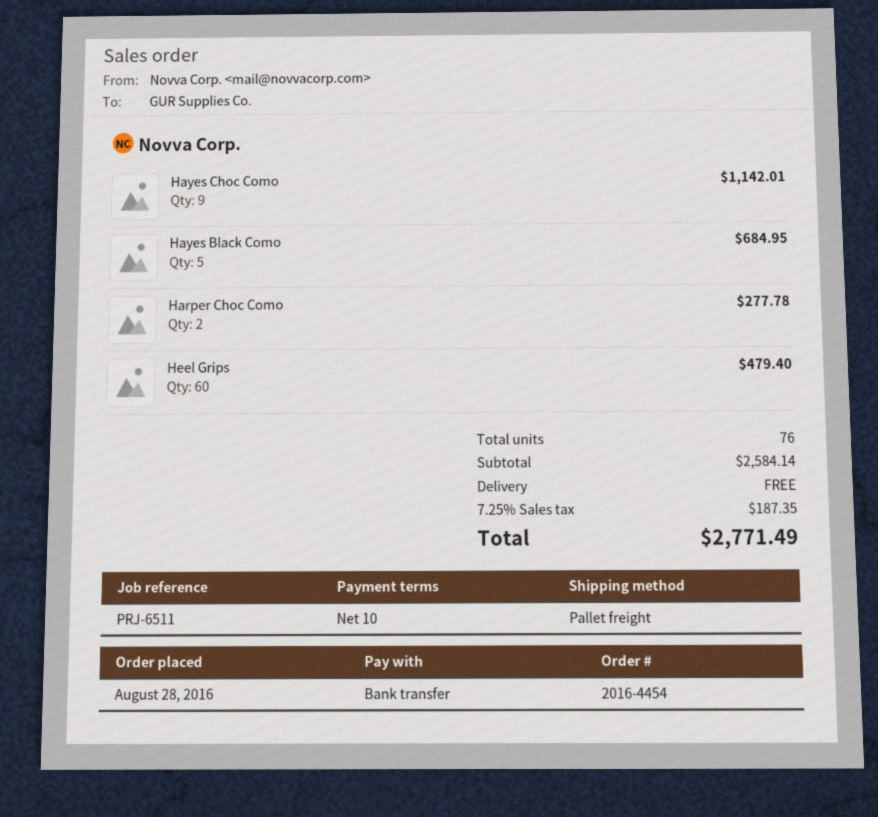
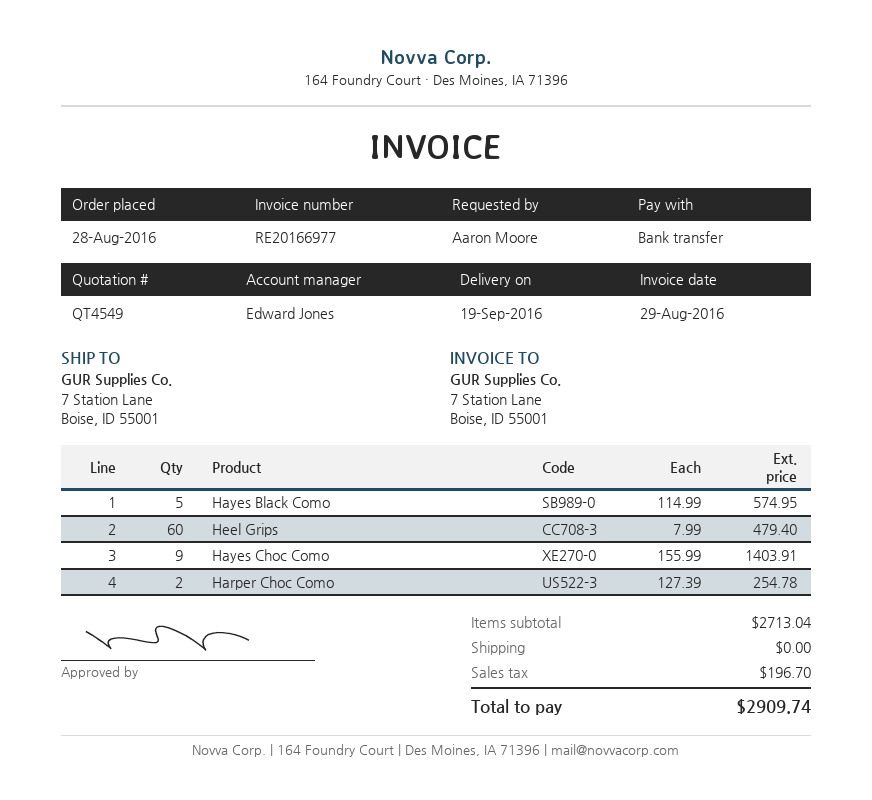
Hayes Choc Como: 9 for 1142.01 -> 9 for 1403.91
Hayes Black Como: 5 for 684.95 -> 5 for 574.95
Harper Choc Como: 2 for 277.78 -> 2 for 254.78
subtotal: 2584.14 -> 2713.04
tax: 187.35 -> 196.70
total: 2771.49 -> 2909.74

